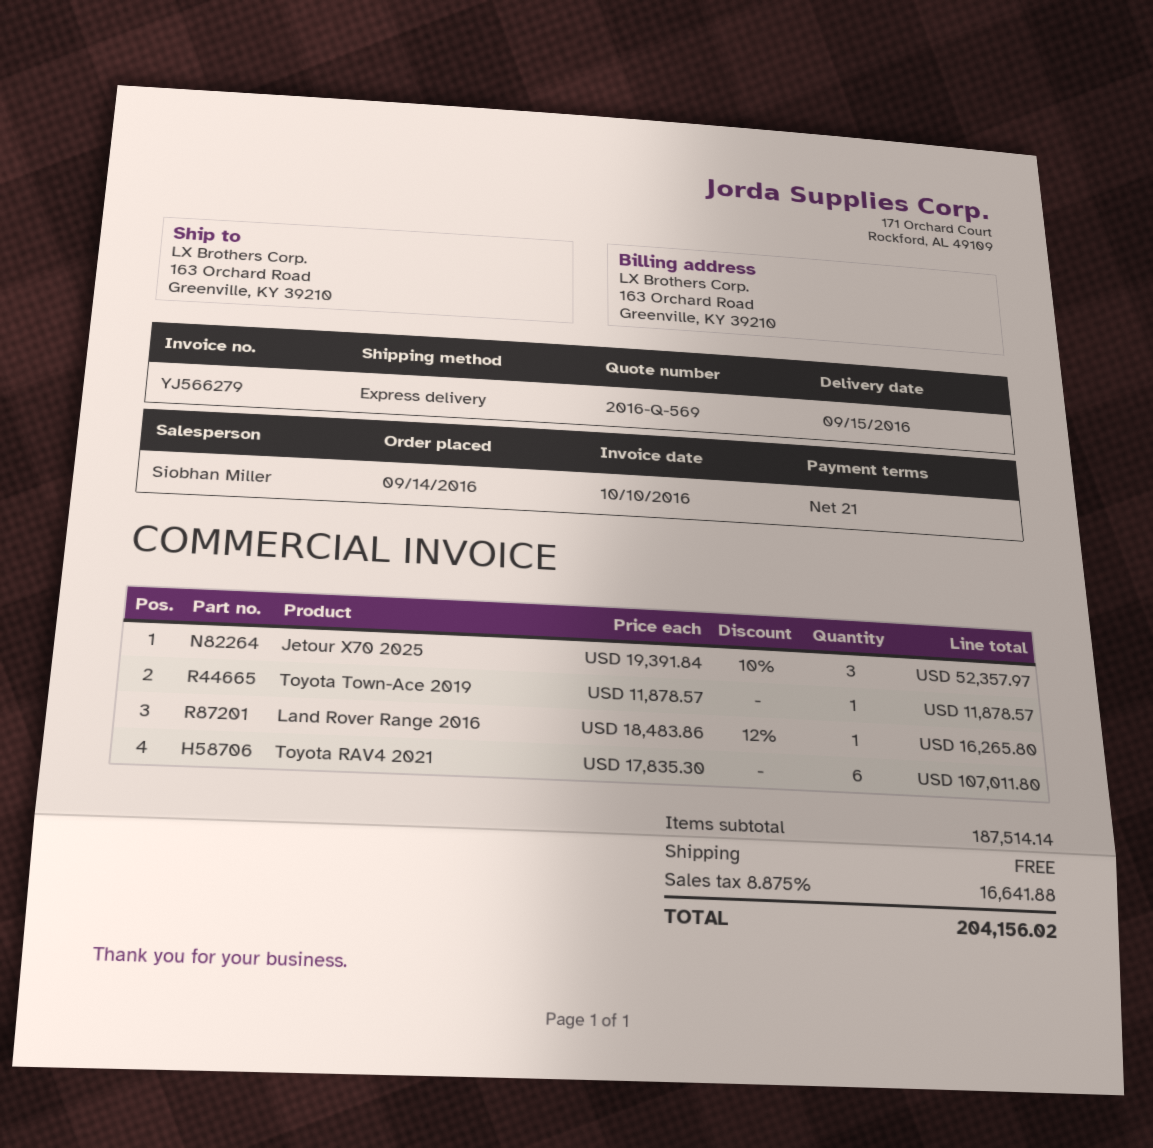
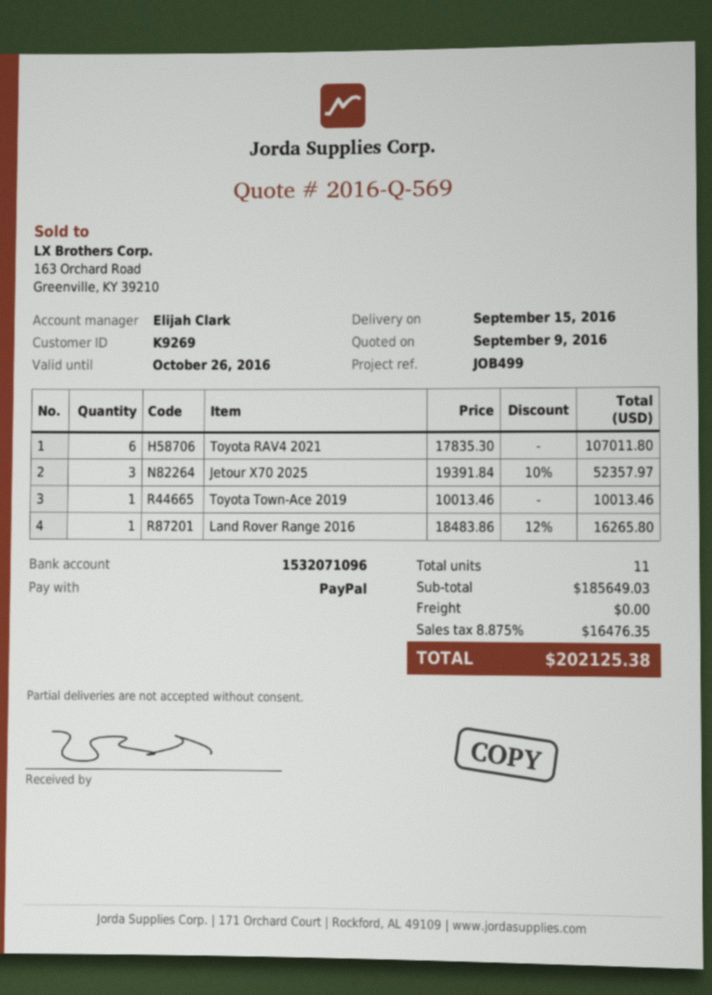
sales rep: Siobhan Miller -> Elijah Clark
Toyota Town-Ace 2019: 1 x 11878.57 = 11878.57 -> 1 x 10013.46 = 10013.46
subtotal: 187514.14 -> 185649.03
tax: 8.875% = 16641.88 -> 8.875% = 16476.35
total: 204156.02 -> 202125.38

